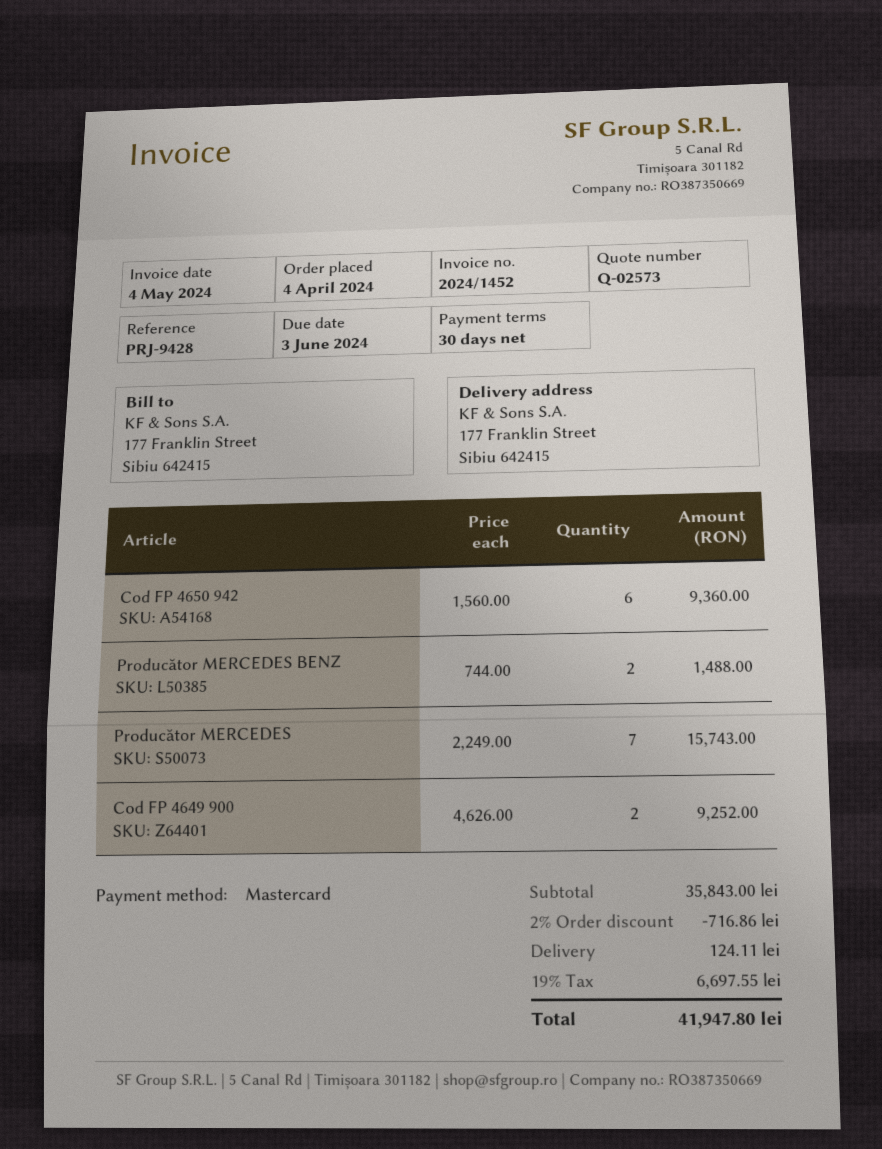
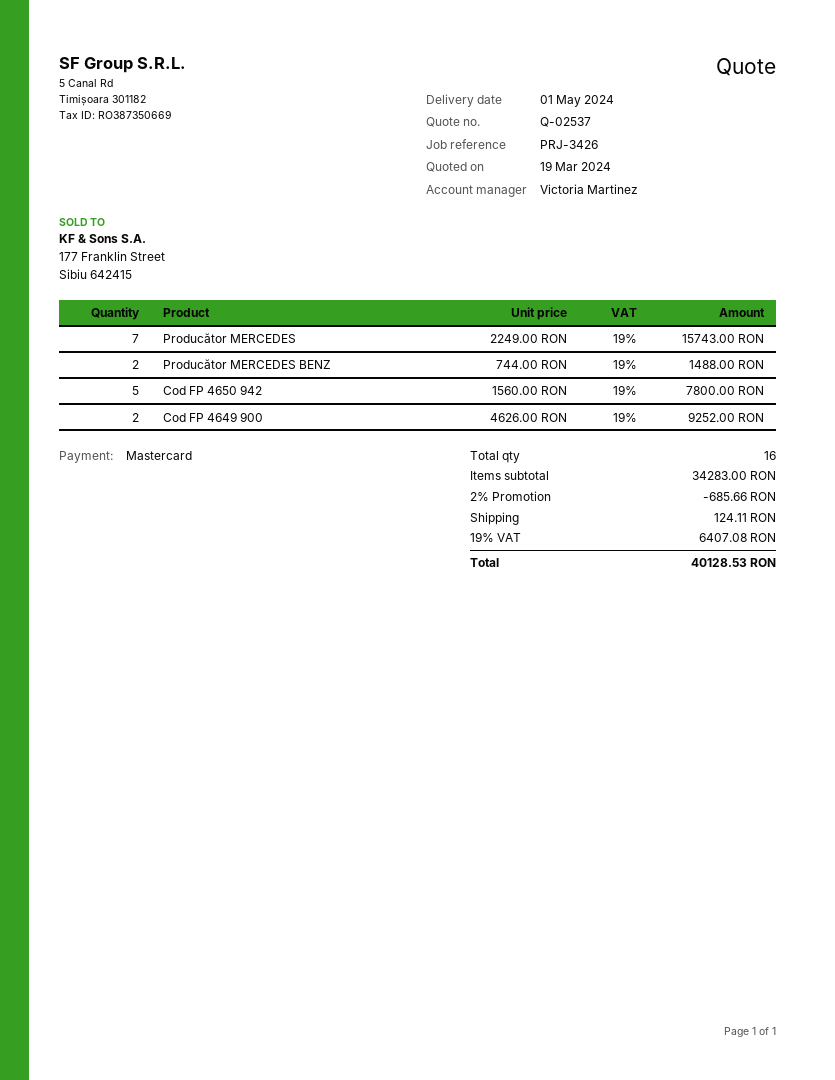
quote number: Q-02573 -> Q-02537
reference: PRJ-9428 -> PRJ-3426
Cod FP 4650 942: 6 x 1560.00 = 9360.00 -> 5 x 1560.00 = 7800.00
subtotal: 35843.00 -> 34283.00
discount: 2% = 716.86 -> 2% = 685.66
tax: 19% = 6697.55 -> 19% = 6407.08
total: 41947.80 -> 40128.53

